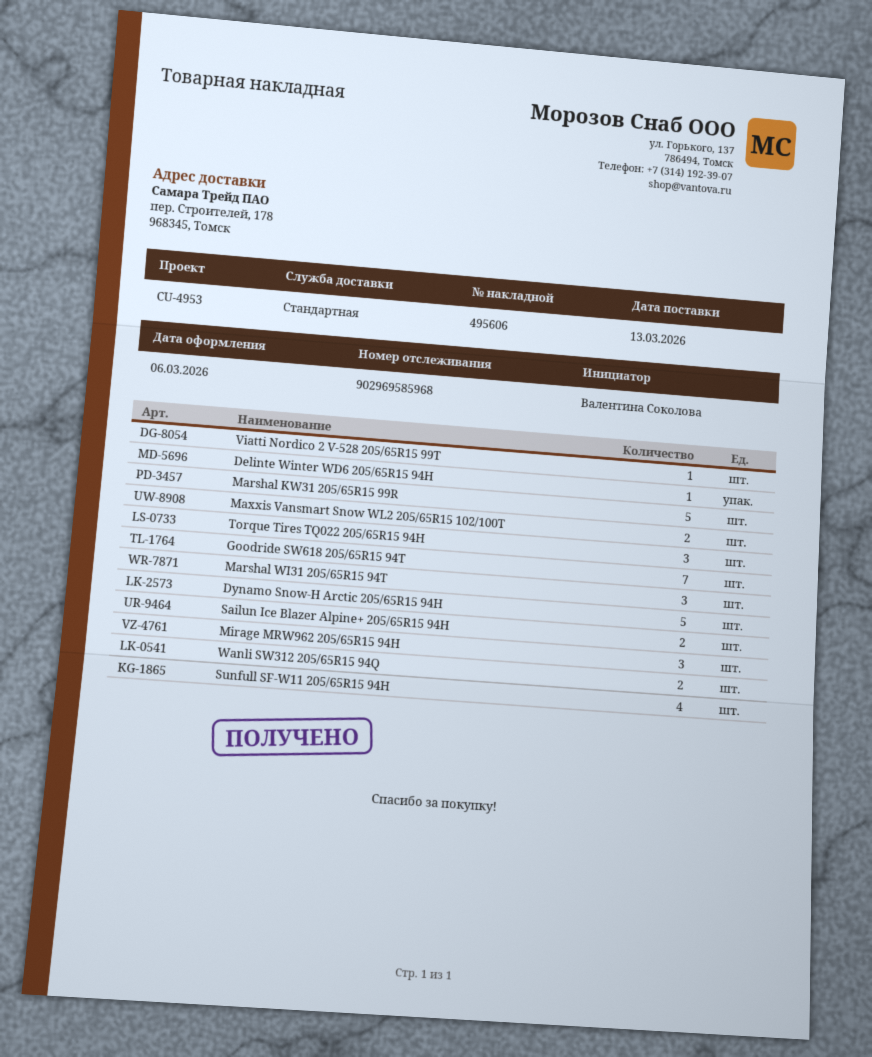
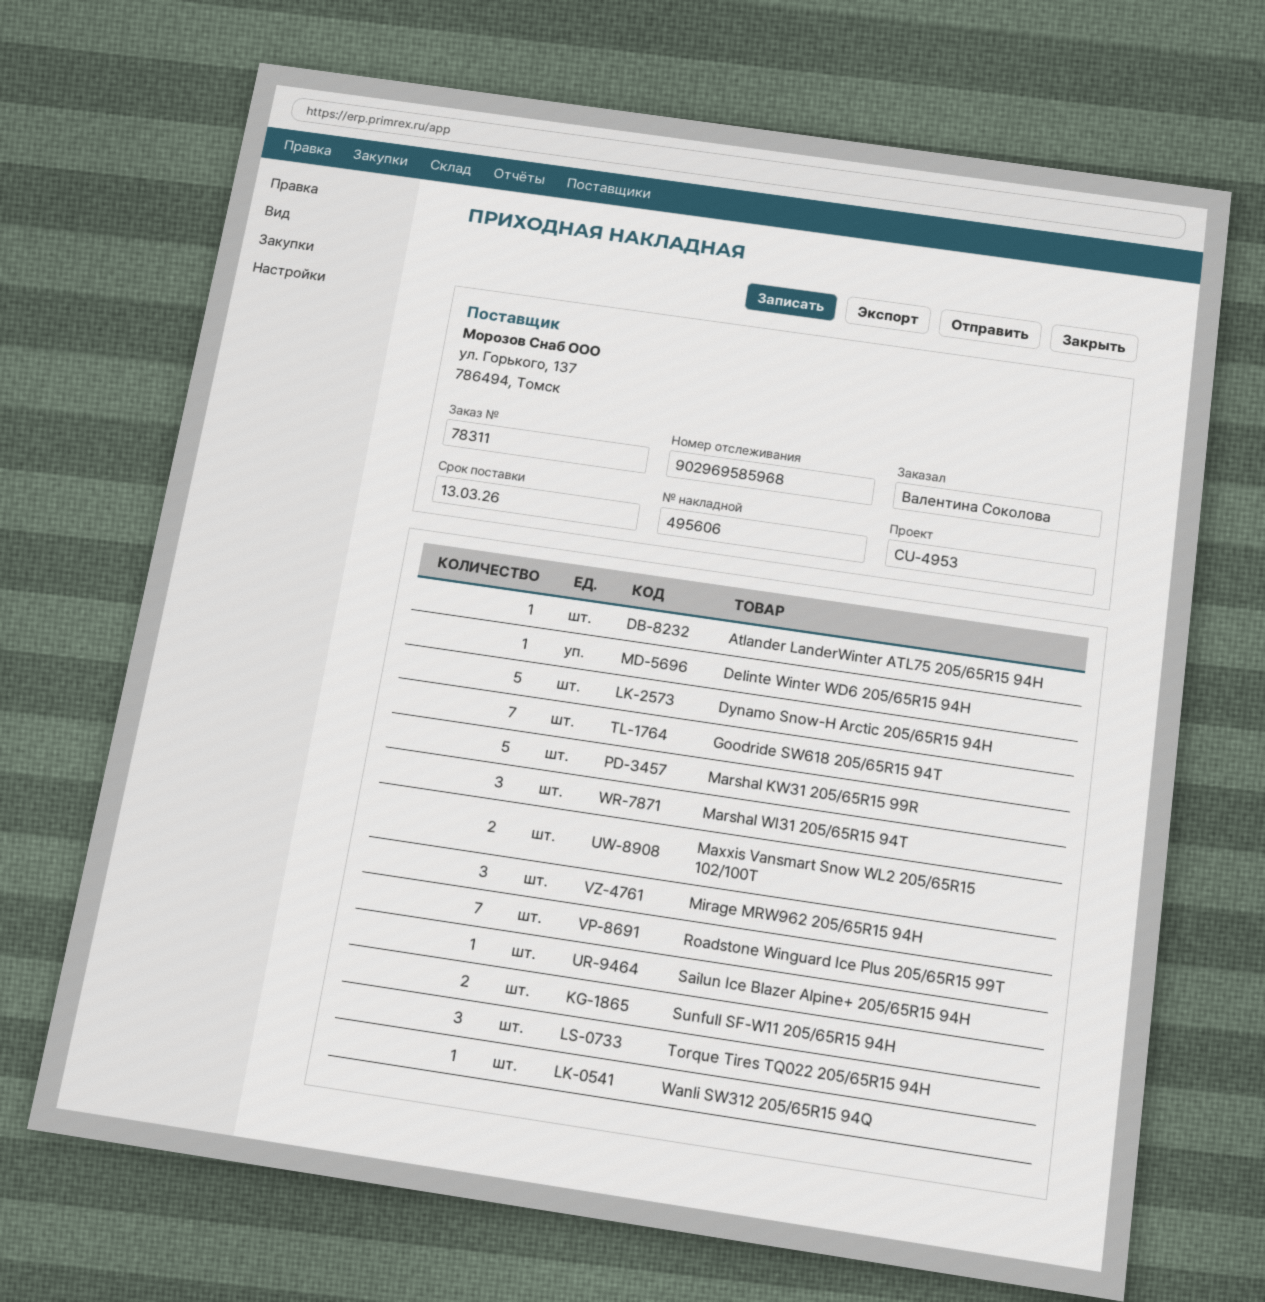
Viatti Nordico 2 V-528 205/65R15 99T: 1 -> none
Sailun Ice Blazer Alpine+ 205/65R15 94H: 2 -> 1
Wanli SW312 205/65R15 94Q: 2 -> 1
Sunfull SF-W11 205/65R15 94H: 4 -> 2
Atlander LanderWinter ATL75 205/65R15 94H: none -> 1
Roadstone Winguard Ice Plus 205/65R15 99T: none -> 7

